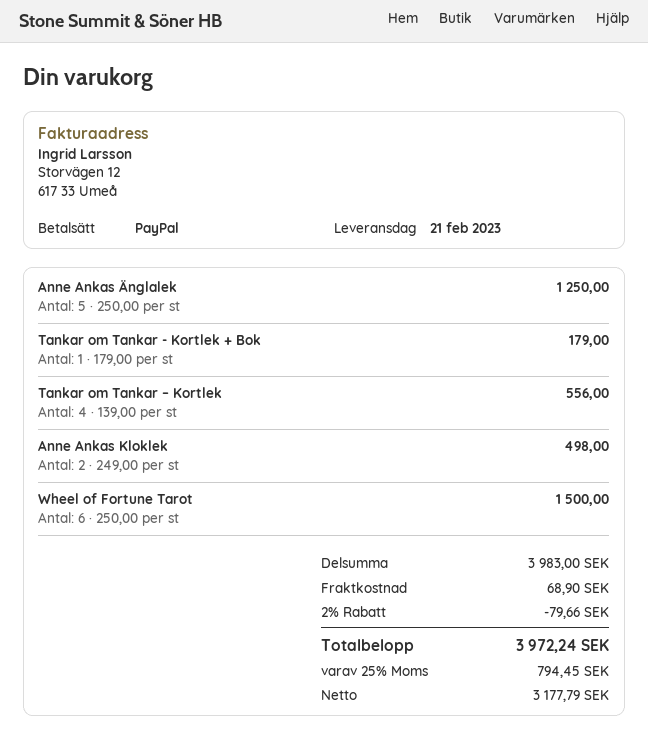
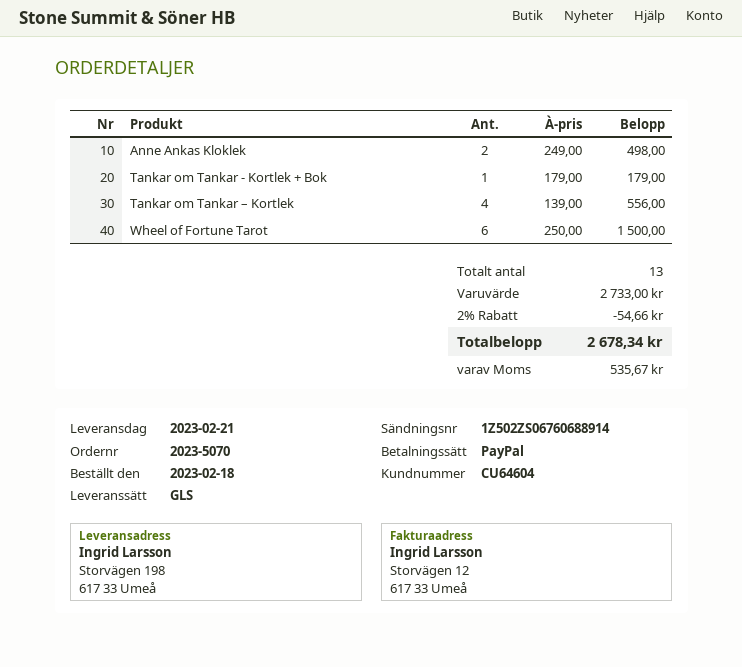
Anne Ankas Änglalek: 5 x 250.00 = 1250.00 -> none
subtotal: 3983.00 -> 2733.00
discount: 2% = 79.66 -> 2% = 54.66
shipping: 68.90 -> none
tax: 794.45 -> 535.67
total: 3972.24 -> 2678.34

